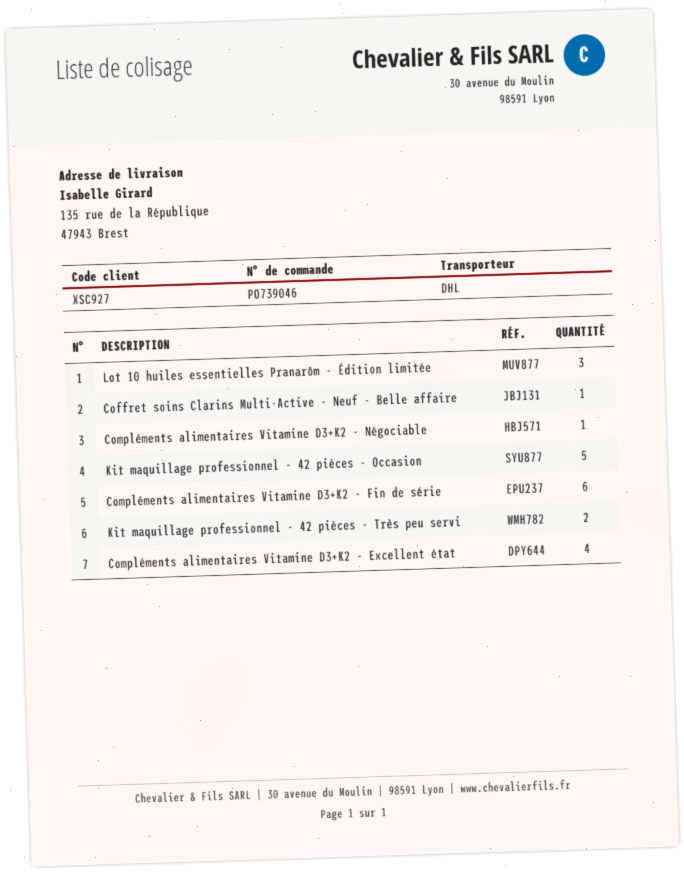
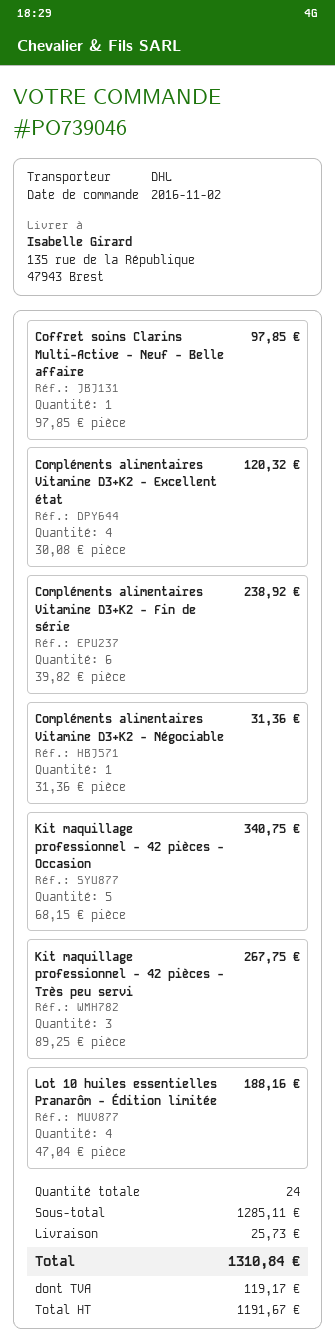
Lot 10 huiles essentielles Pranarôm - Édition limitée: 3 -> 4
Kit maquillage professionnel - 42 pièces - Très peu servi: 2 -> 3

